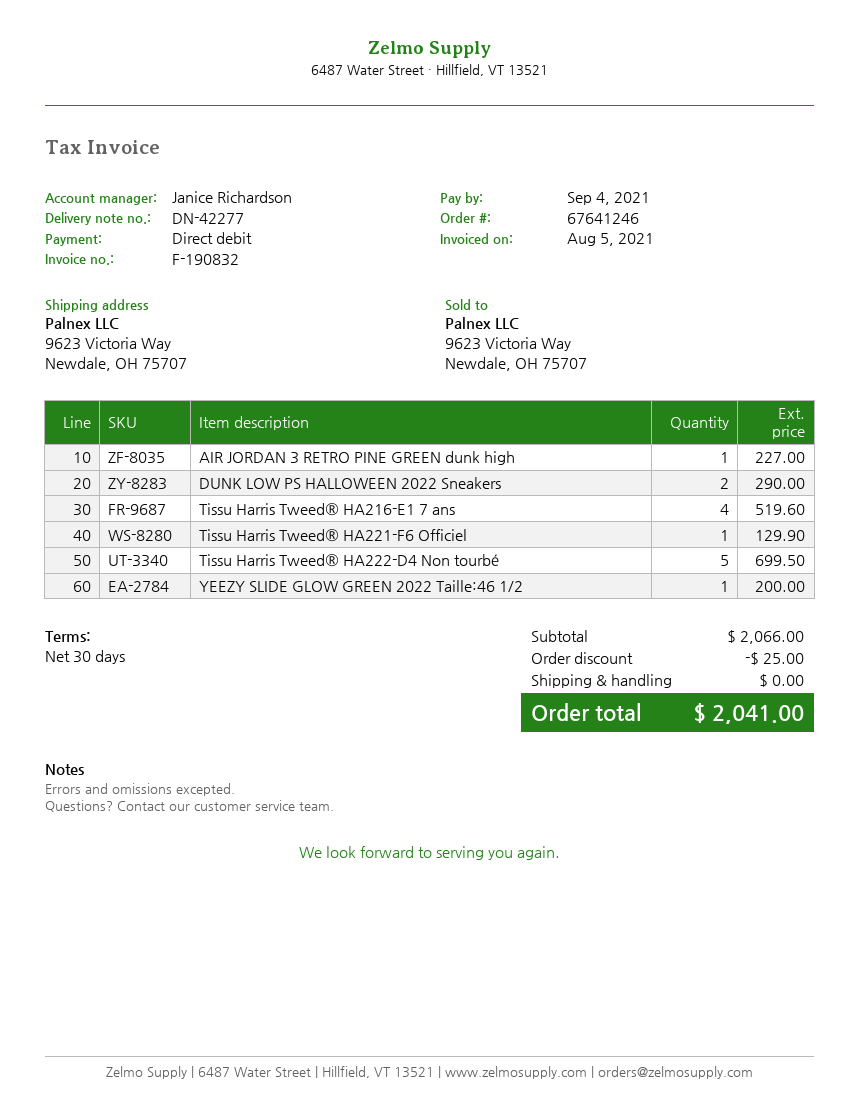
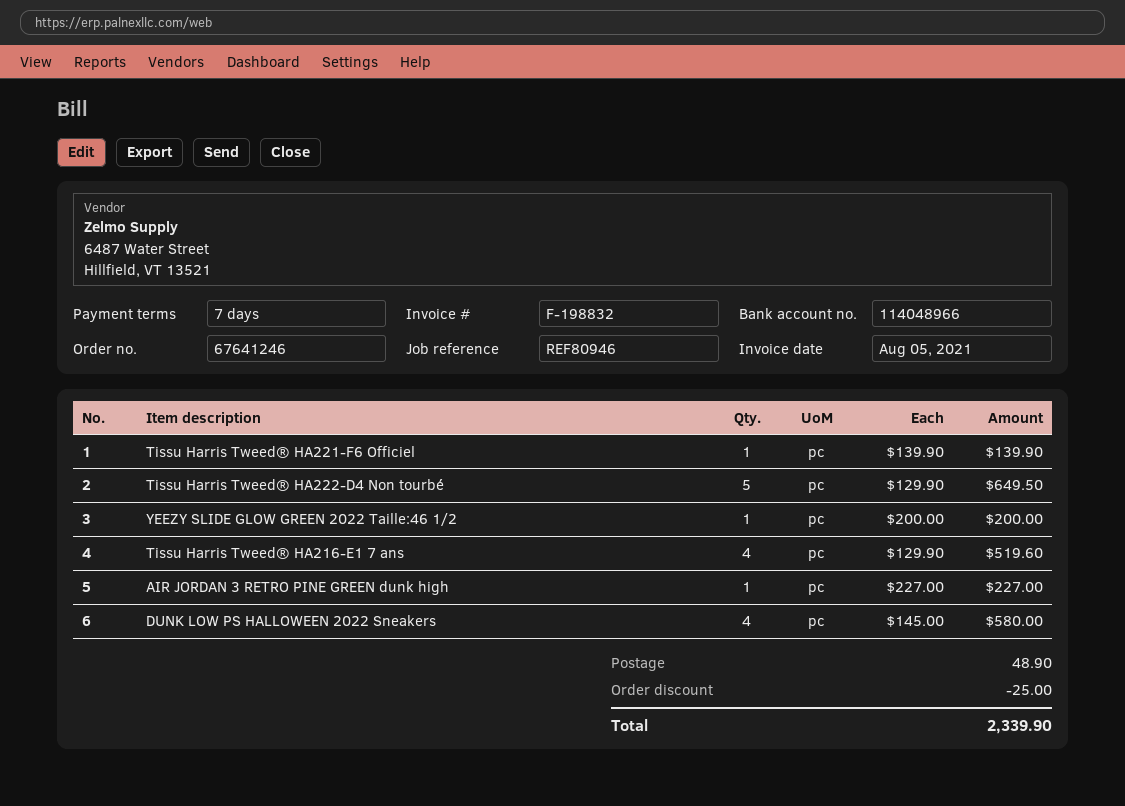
invoice number: F-190832 -> F-198832
payment terms: 30 days -> 7 days
DUNK LOW PS HALLOWEEN 2022 Sneakers: 2 for 290.00 -> 4 for 580.00
Tissu Harris Tweed® HA221-F6 Officiel: 1 for 129.90 -> 1 for 139.90
Tissu Harris Tweed® HA222-D4 Non tourbé: 5 for 699.50 -> 5 for 649.50
shipping: 0.00 -> 48.90
total: 2041.00 -> 2339.90

